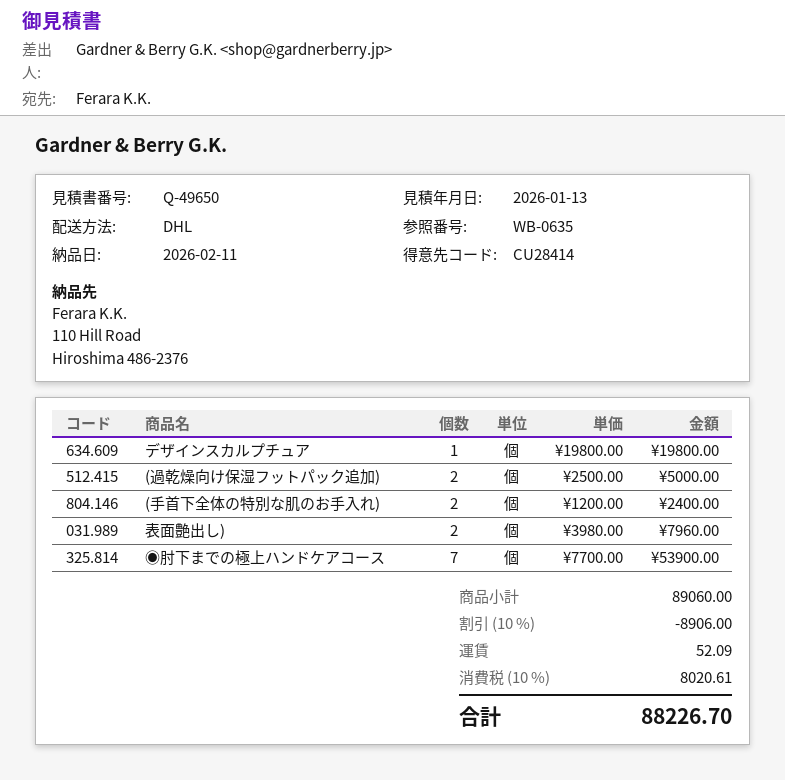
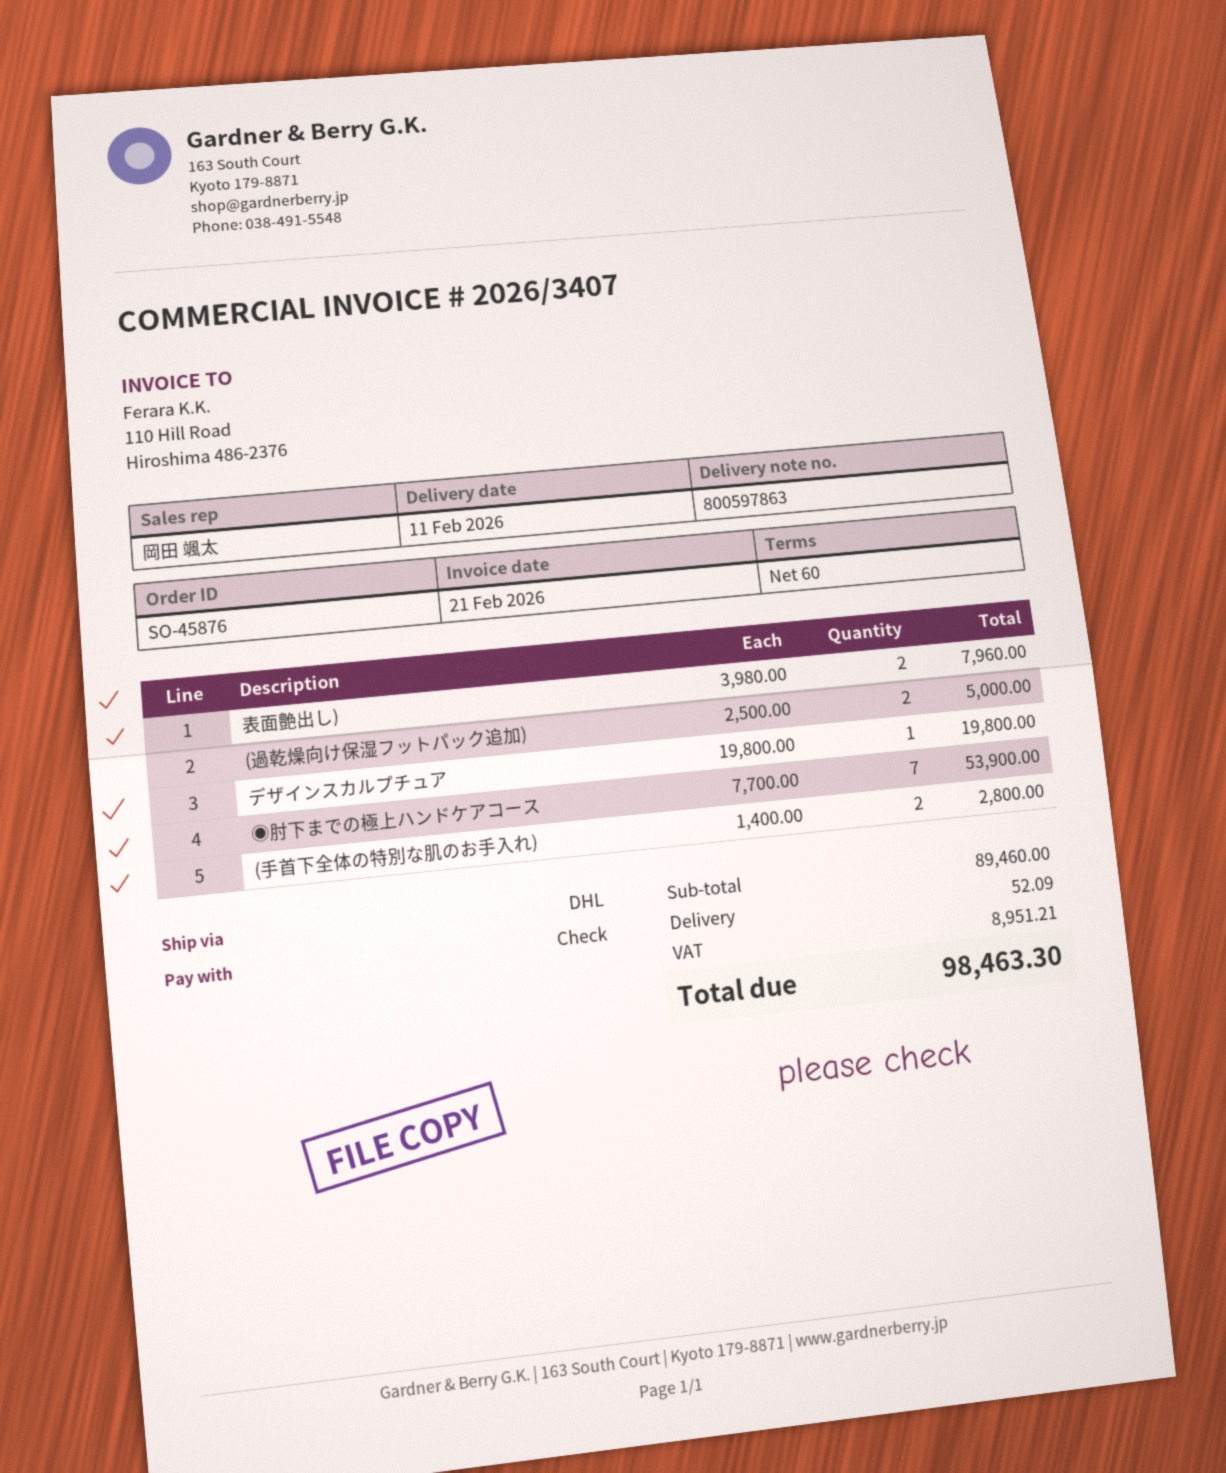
(手首下全体の特別な肌のお手入れ): 2 x 1200.00 = 2400.00 -> 2 x 1400.00 = 2800.00
subtotal: 89060.00 -> 89460.00
discount: 10% = 8906.00 -> none
tax: 8020.61 -> 8951.21
total: 88226.70 -> 98463.30

